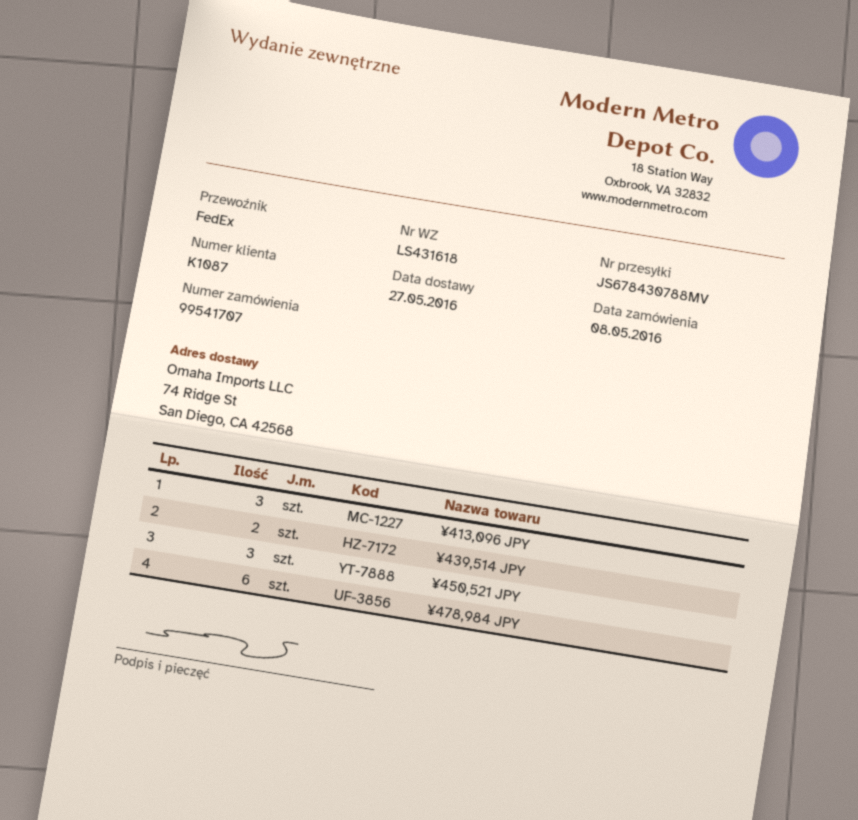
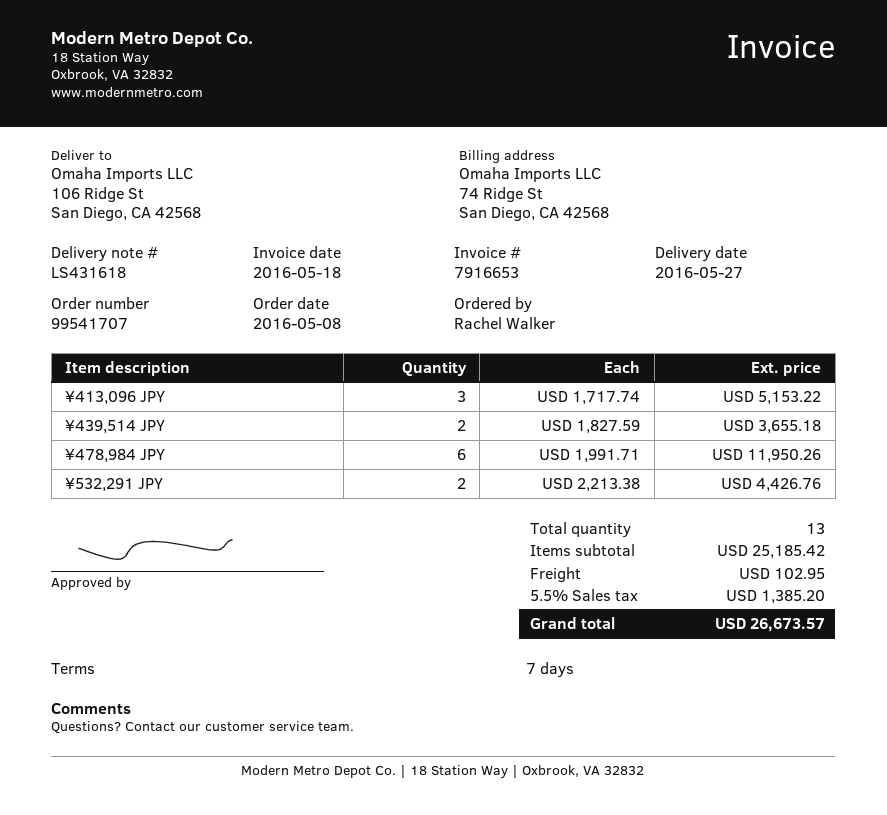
ship to: 74 Ridge St, San Diego, CA 42568 -> 106 Ridge St, San Diego, CA 42568
¥450,521 JPY: 3 -> none
¥532,291 JPY: none -> 2

